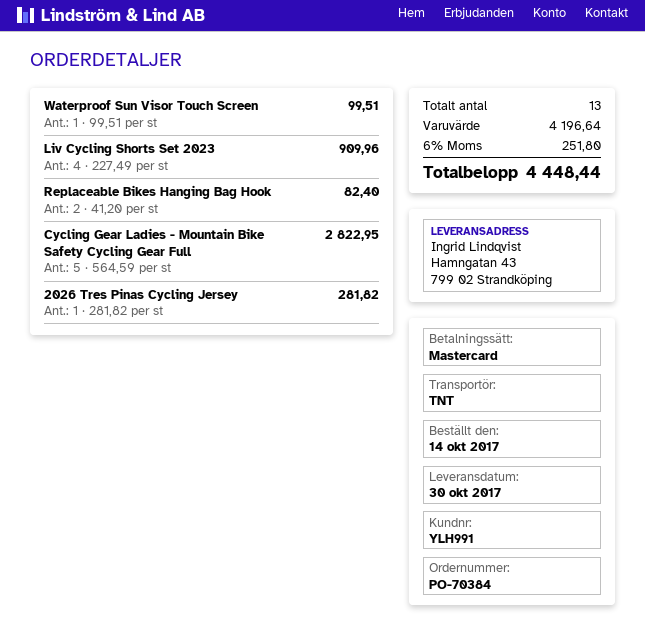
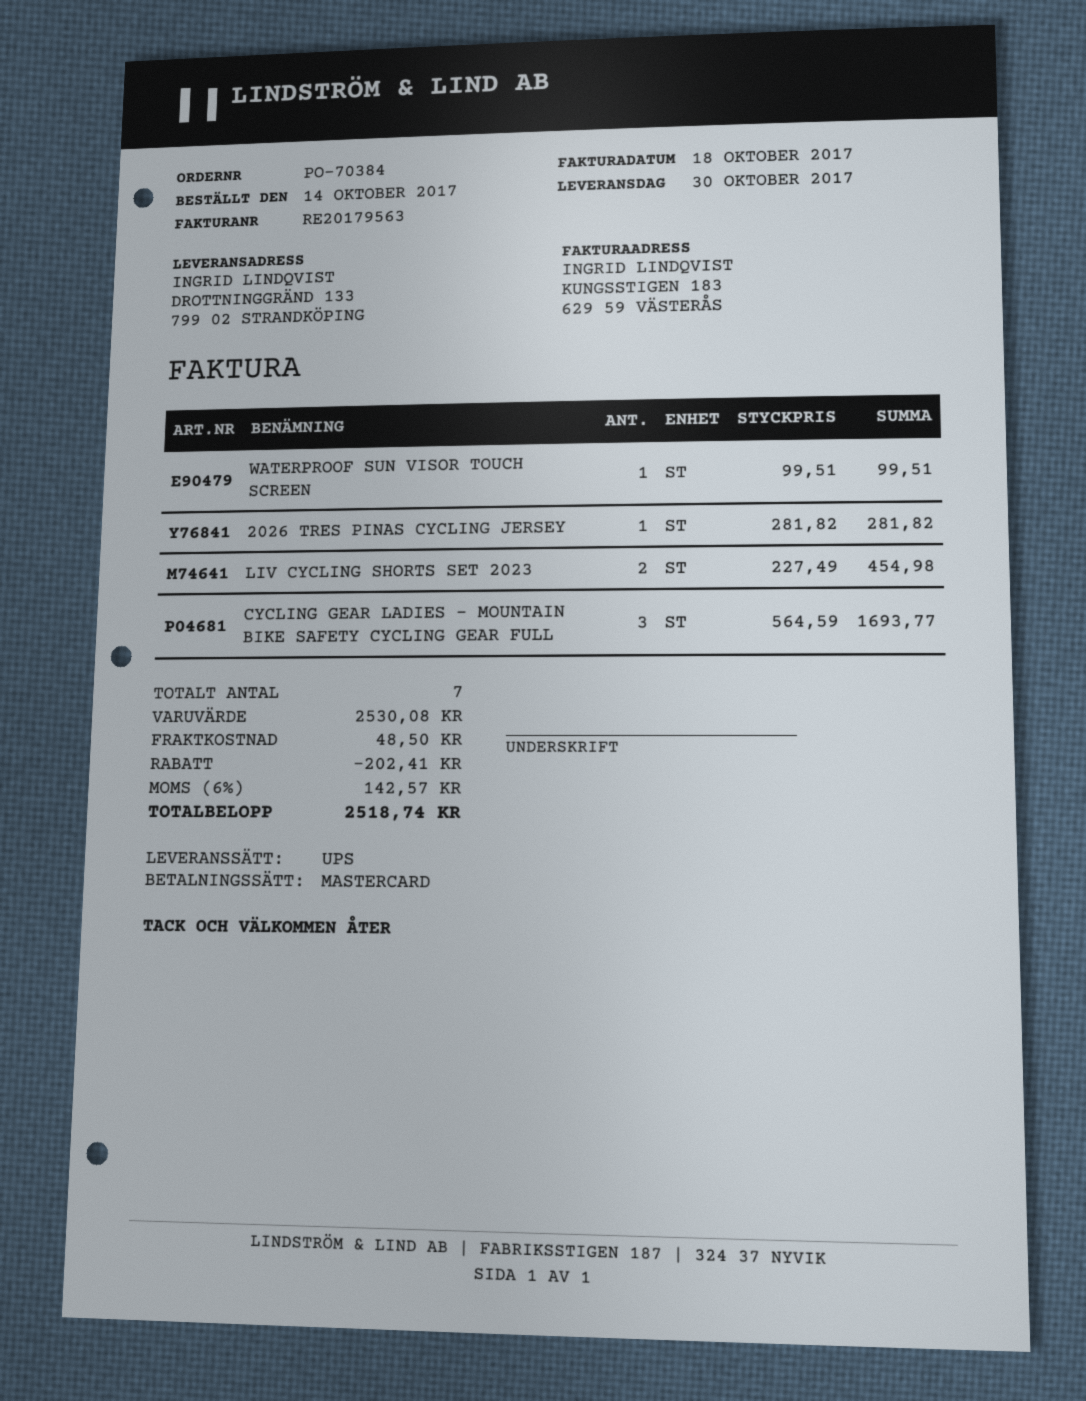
shipping method: TNT -> UPS
ship to: Hamngatan 43, 799 02 Strandköping -> DROTTNINGGRÄND 133, 799 02 STRANDKÖPING
Liv Cycling Shorts Set 2023: 4 x 227.49 = 909.96 -> 2 x 227.49 = 454.98
Replaceable Bikes Hanging Bag Hook: 2 x 41.20 = 82.40 -> none
Cycling Gear Ladies - Mountain Bike Safety Cycling Gear Full: 5 x 564.59 = 2822.95 -> 3 x 564.59 = 1693.77
total quantity: 13 -> 7
subtotal: 4196.64 -> 2530.08
discount: none -> 202.41
shipping: none -> 48.50
tax: 6% = 251.80 -> 6% = 142.57
total: 4448.44 -> 2518.74

